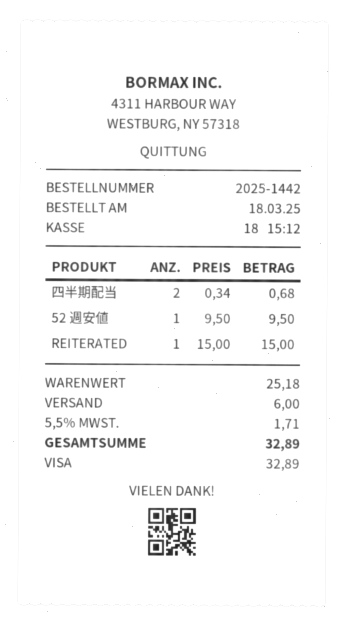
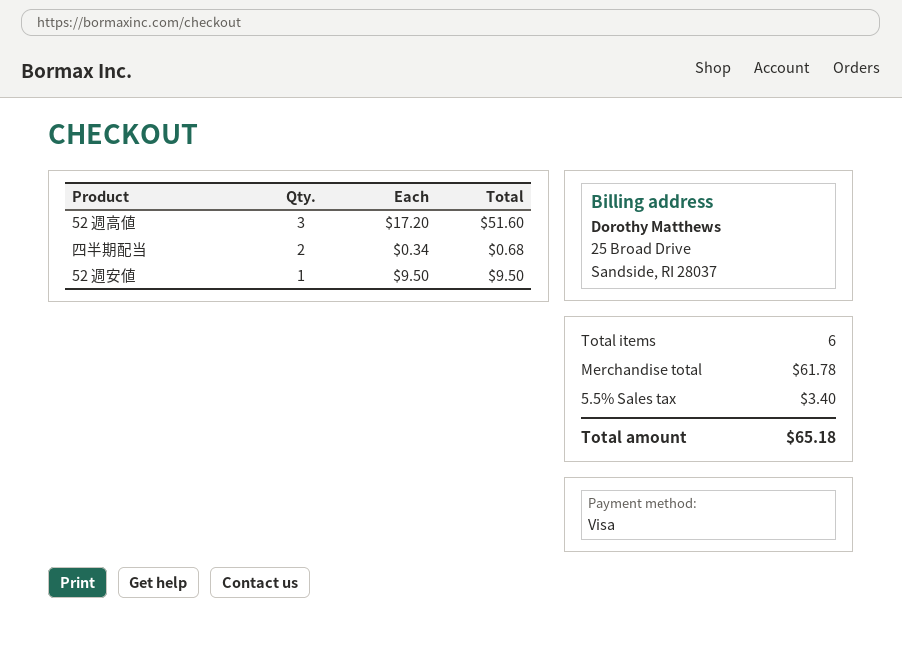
REITERATED: 1 x 15.00 = 15.00 -> none
52 週高値: none -> 3 x 17.20 = 51.60
subtotal: 25.18 -> 61.78
shipping: 6.00 -> none
tax: 5.5% = 1.71 -> 5.5% = 3.40
total: 32.89 -> 65.18

